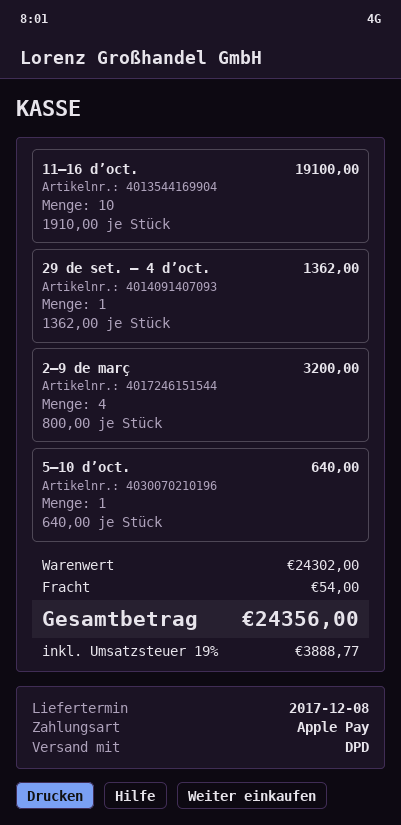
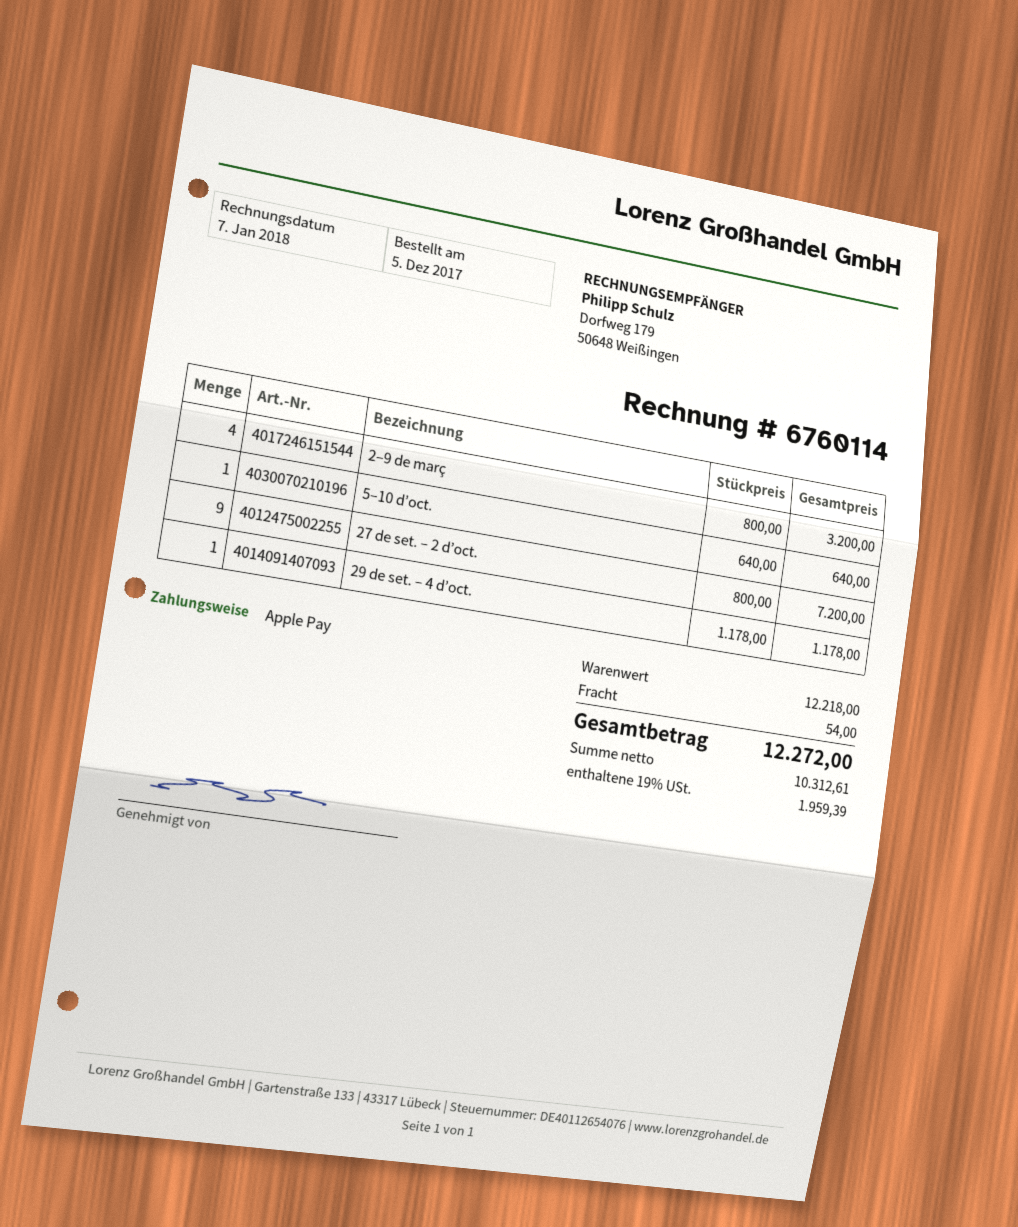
11–16 d’oct.: 10 x 1910.00 = 19100.00 -> none
29 de set. – 4 d’oct.: 1 x 1362.00 = 1362.00 -> 1 x 1178.00 = 1178.00
27 de set. – 2 d’oct.: none -> 9 x 800.00 = 7200.00
subtotal: 24302.00 -> 12218.00
tax: 19% = 3888.77 -> 19% = 1959.39
total: 24356.00 -> 12272.00

